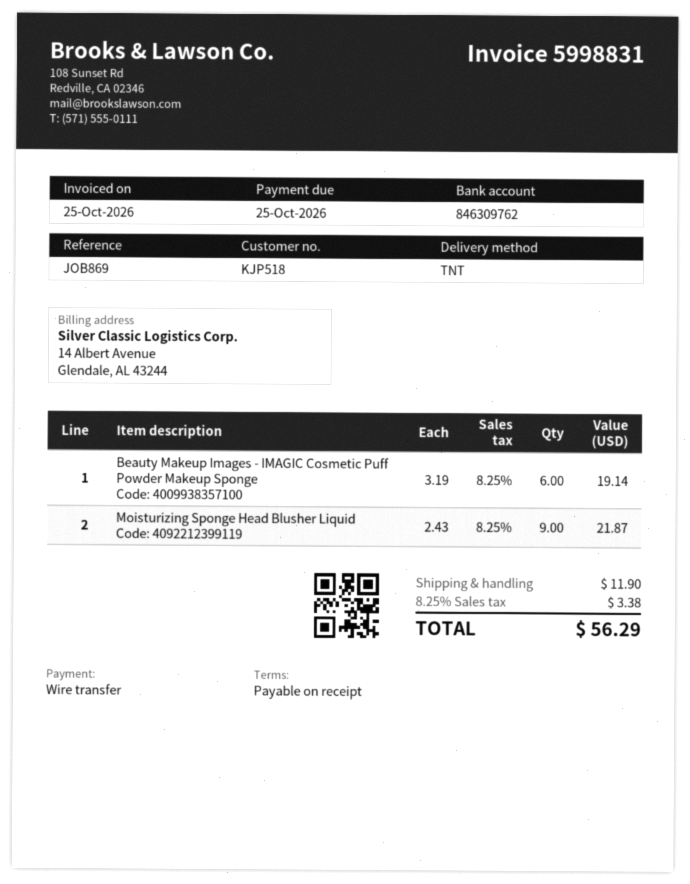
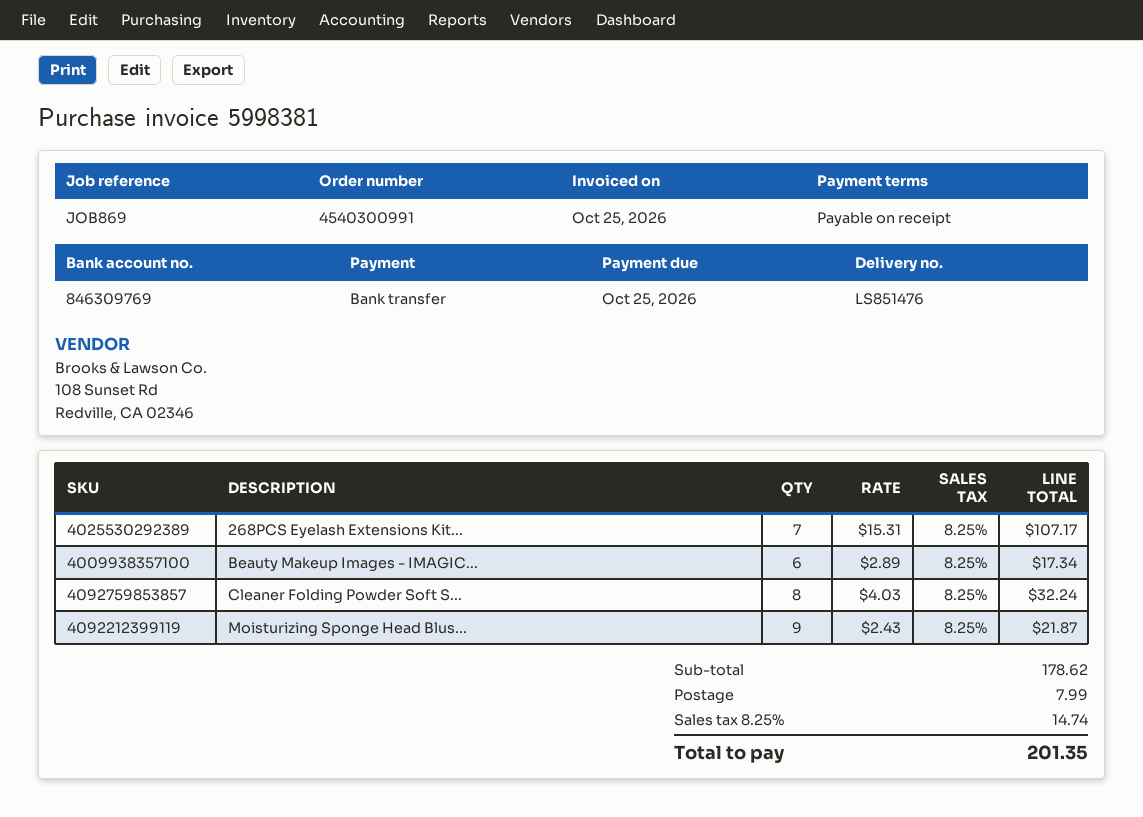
invoice number: 5998831 -> 5998381
bank account: 846309762 -> 846309769
Beauty Makeup Images - IMAGIC Cosmetic Puff Powder Makeup Sponge: 6 x 3.19 = 19.14 -> 6 x 2.89 = 17.34
268PCS Eyelash Extensions Kit...: none -> 7 x 15.31 = 107.17
Cleaner Folding Powder Soft S...: none -> 8 x 4.03 = 32.24
shipping: 11.90 -> 7.99
tax: 8.25% = 3.38 -> 8.25% = 14.74
total: 56.29 -> 201.35

